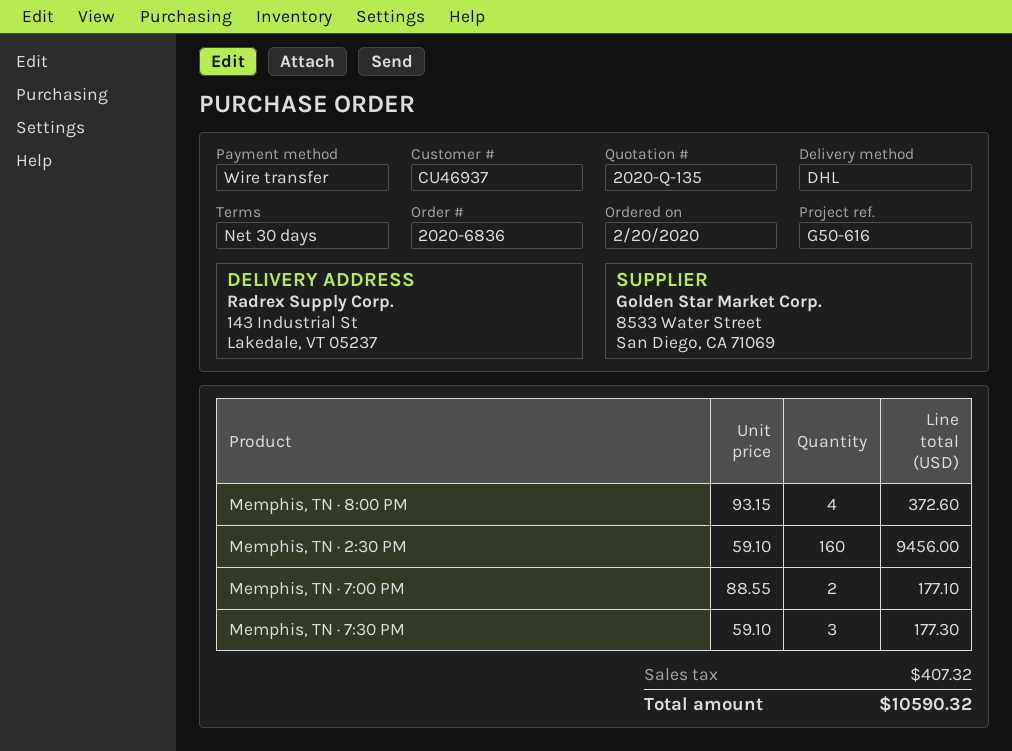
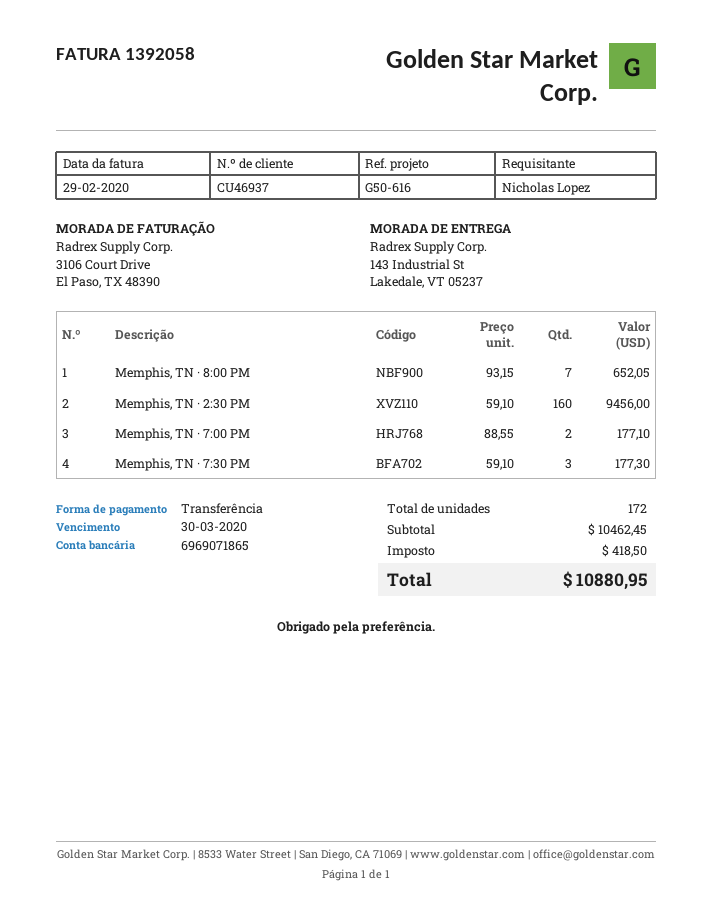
Memphis, TN · 8:00 PM: 4 x 93.15 = 372.60 -> 7 x 93.15 = 652.05
tax: 407.32 -> 418.50
total: 10590.32 -> 10880.95

